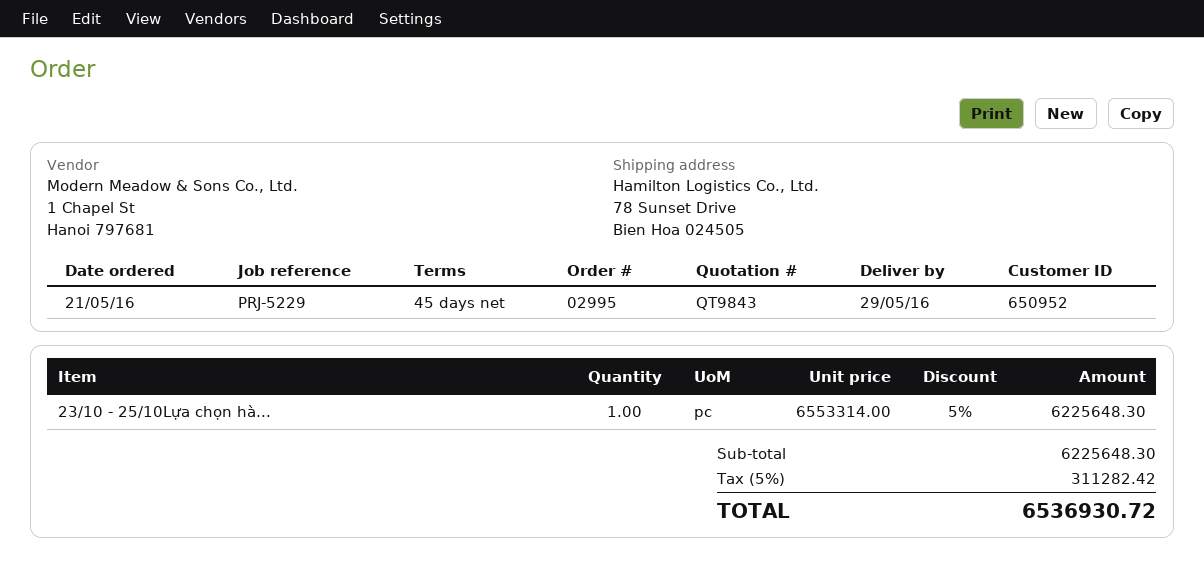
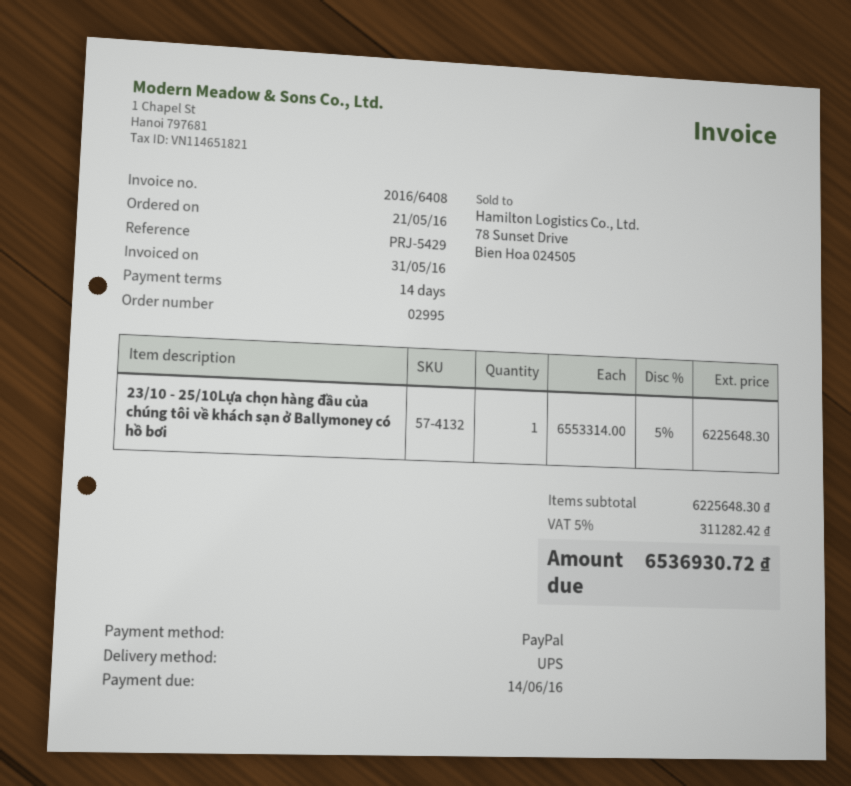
payment terms: 45 days -> 14 days
reference: PRJ-5229 -> PRJ-5429

